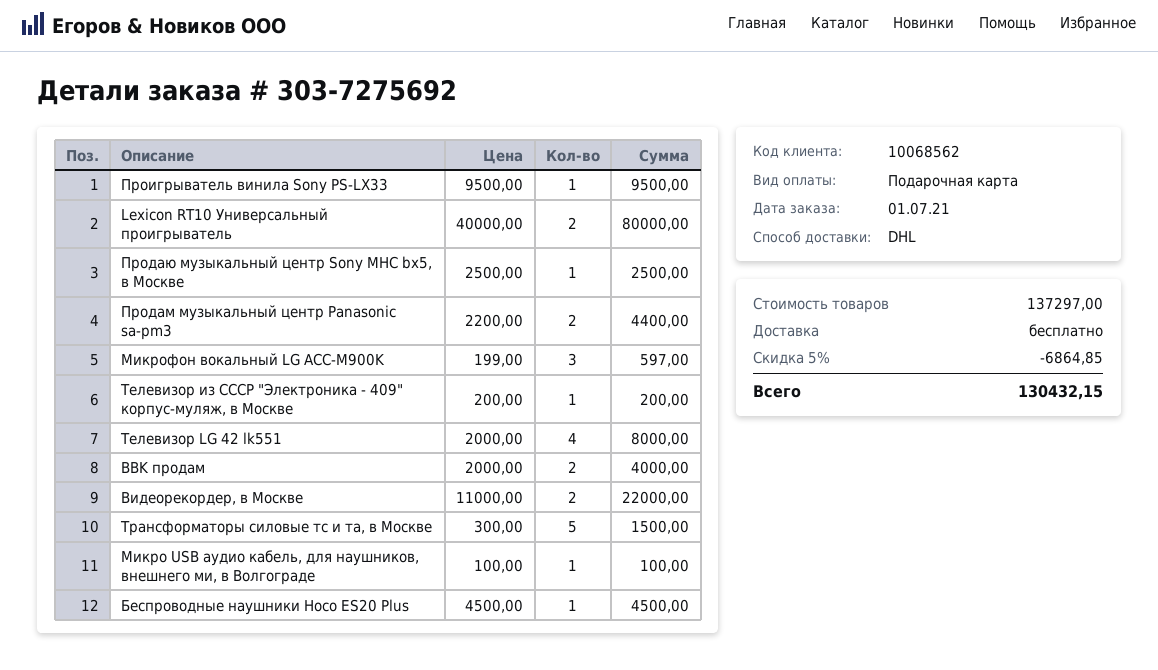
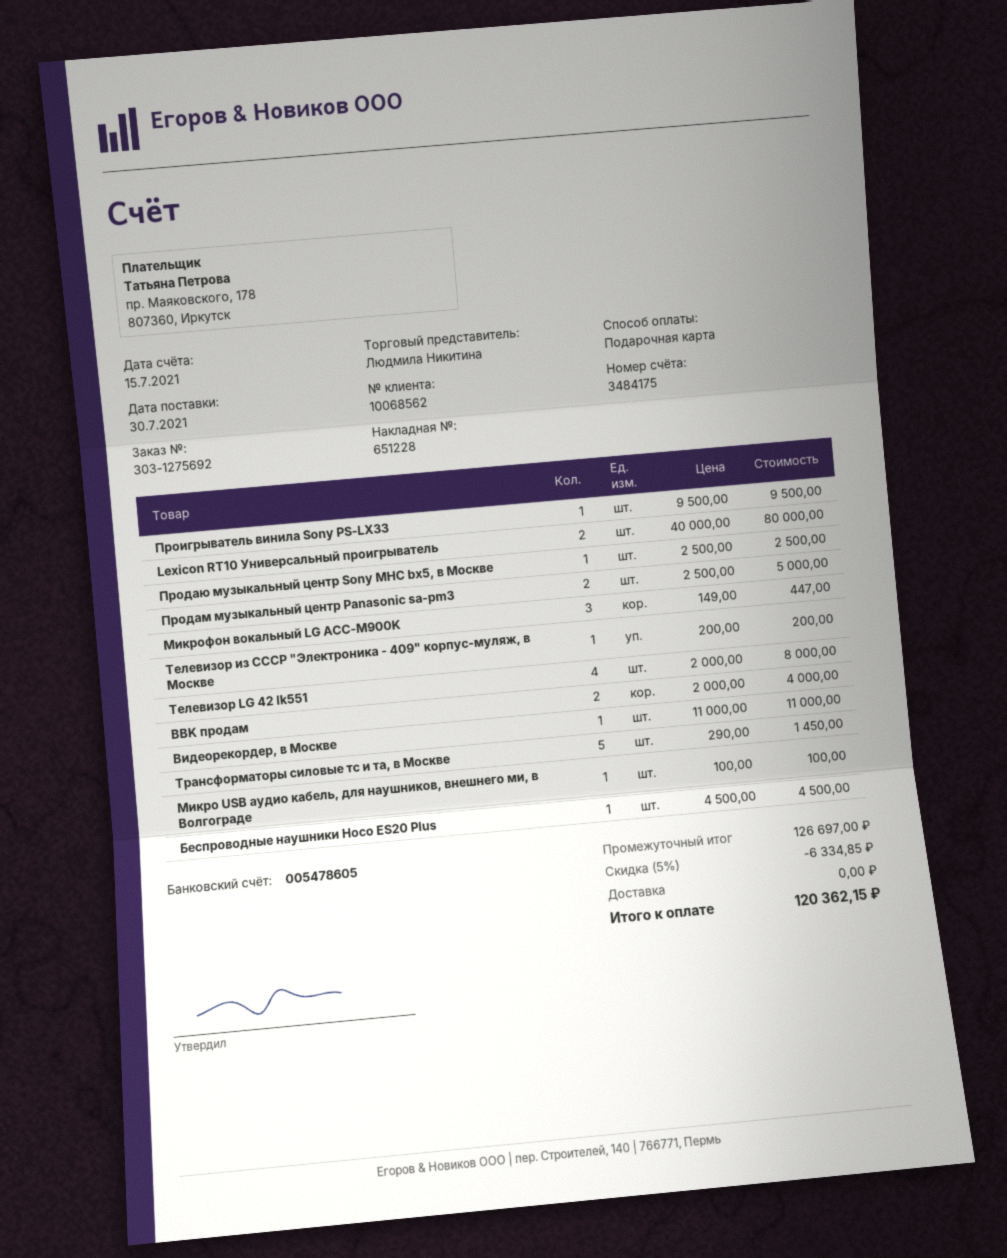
order number: 303-7275692 -> 303-1275692
Продам музыкальный центр Panasonic sa-pm3: 2 x 2200.00 = 4400.00 -> 2 x 2500.00 = 5000.00
Микрофон вокальный LG ACC-M900K: 3 x 199.00 = 597.00 -> 3 x 149.00 = 447.00
Видеорекордер, в Москве: 2 x 11000.00 = 22000.00 -> 1 x 11000.00 = 11000.00
Трансформаторы силовые тс и та, в Москве: 5 x 300.00 = 1500.00 -> 5 x 290.00 = 1450.00
subtotal: 137297.00 -> 126697.00
discount: 5% = 6864.85 -> 5% = 6334.85
total: 130432.15 -> 120362.15

